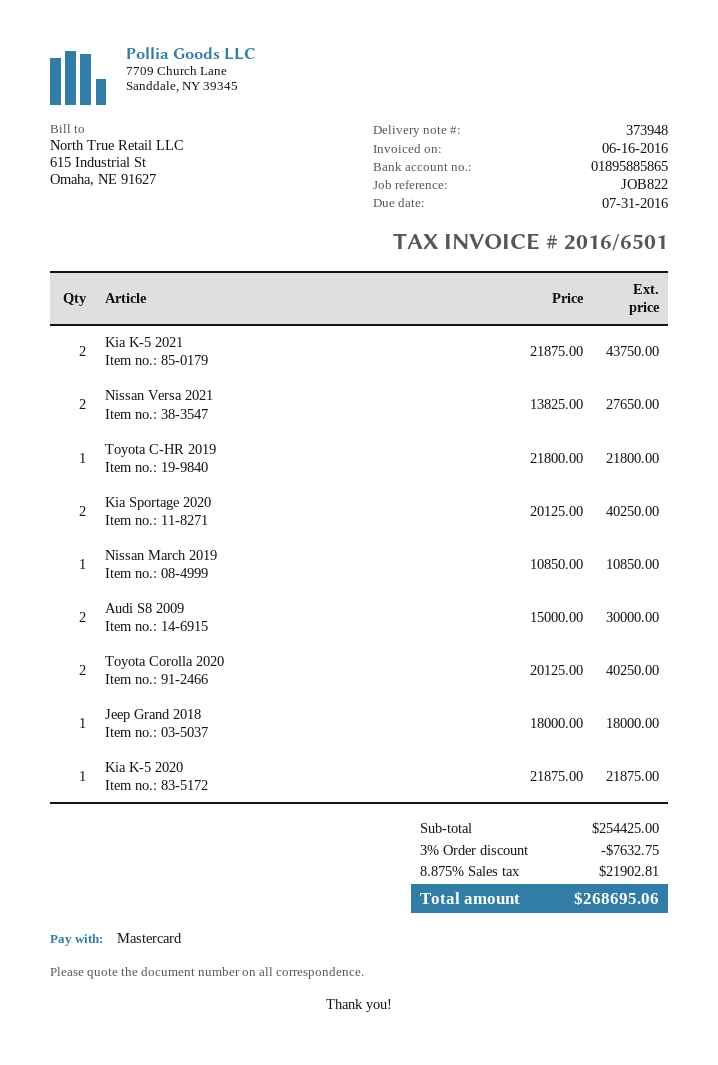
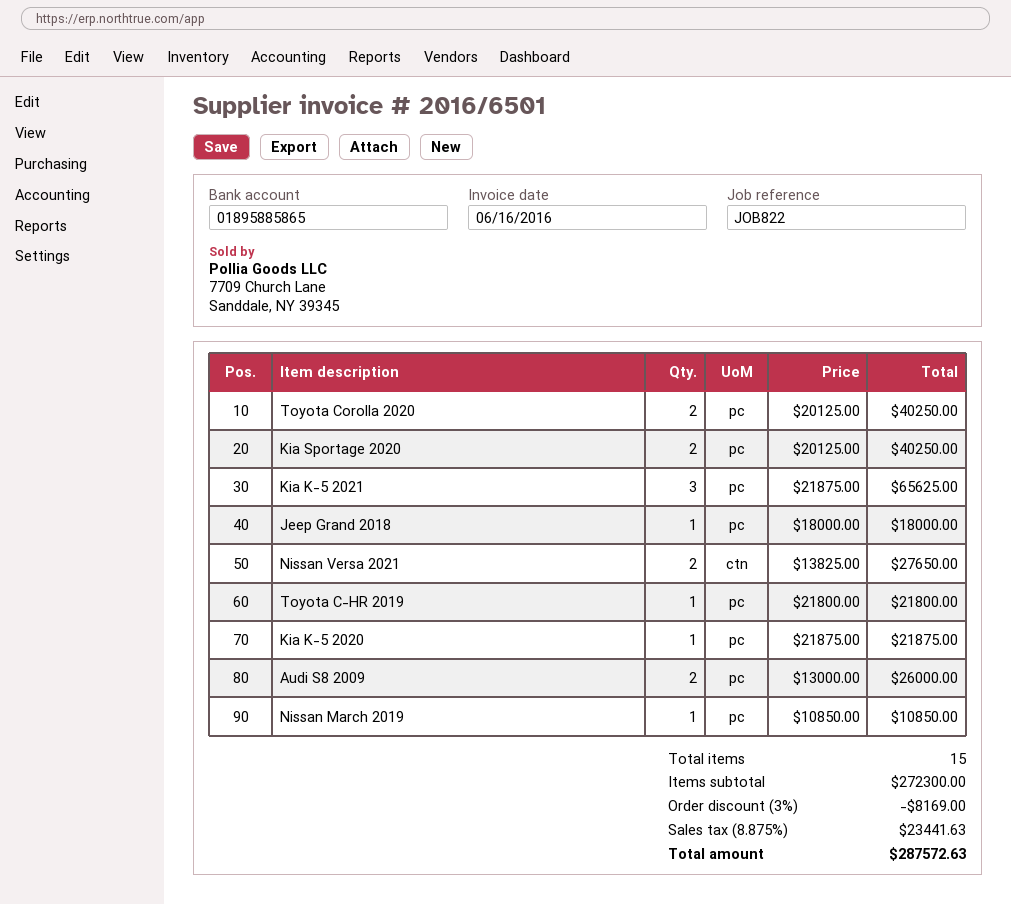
Kia K-5 2021: 2 x 21875.00 = 43750.00 -> 3 x 21875.00 = 65625.00
Audi S8 2009: 2 x 15000.00 = 30000.00 -> 2 x 13000.00 = 26000.00
subtotal: 254425.00 -> 272300.00
discount: 3% = 7632.75 -> 3% = 8169.00
tax: 8.875% = 21902.81 -> 8.875% = 23441.63
total: 268695.06 -> 287572.63

